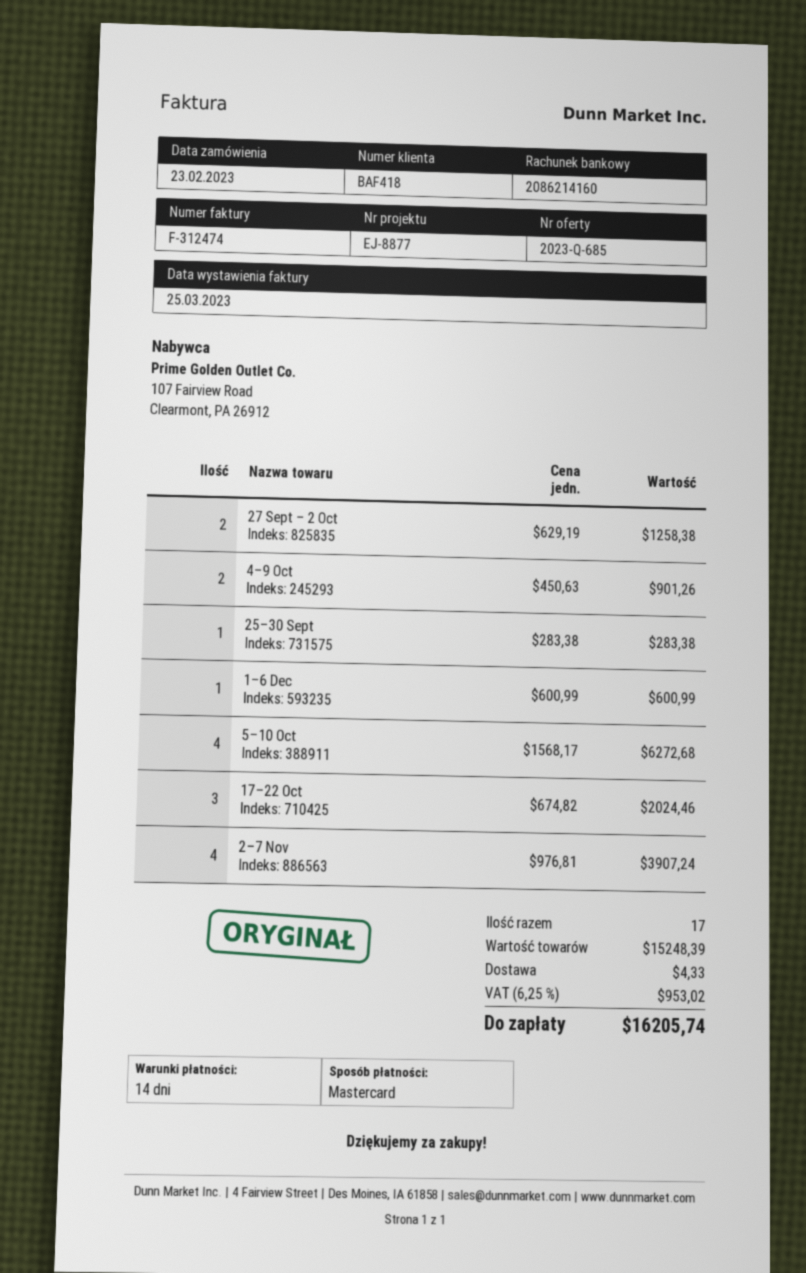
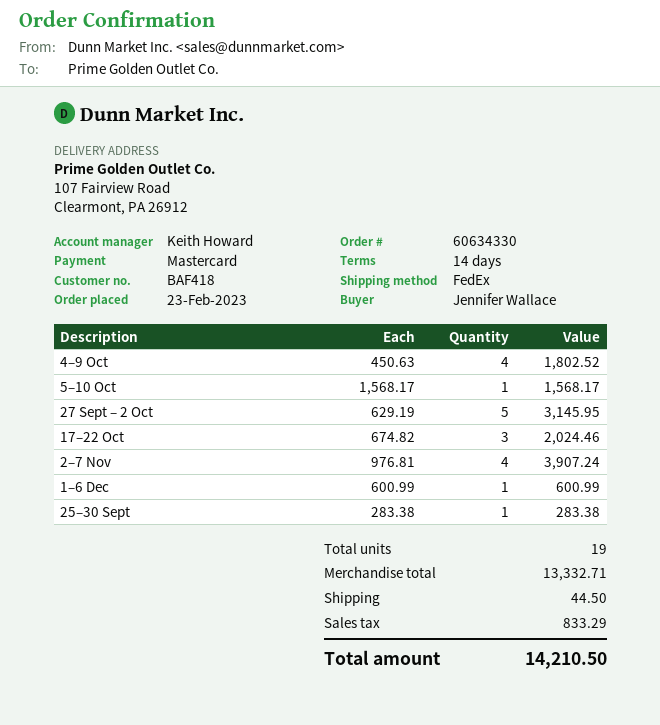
27 Sept – 2 Oct: 2 x 629.19 = 1258.38 -> 5 x 629.19 = 3145.95
4–9 Oct: 2 x 450.63 = 901.26 -> 4 x 450.63 = 1802.52
5–10 Oct: 4 x 1568.17 = 6272.68 -> 1 x 1568.17 = 1568.17
total quantity: 17 -> 19
subtotal: 15248.39 -> 13332.71
shipping: 4.33 -> 44.50
tax: 953.02 -> 833.29
total: 16205.74 -> 14210.50

